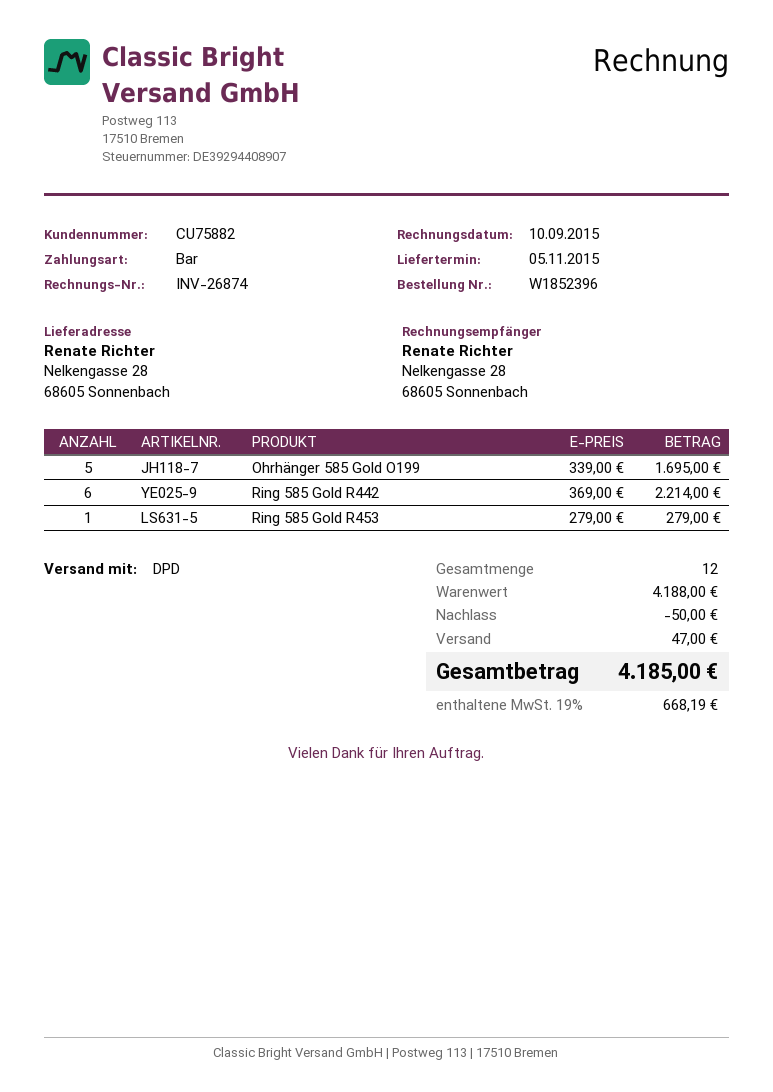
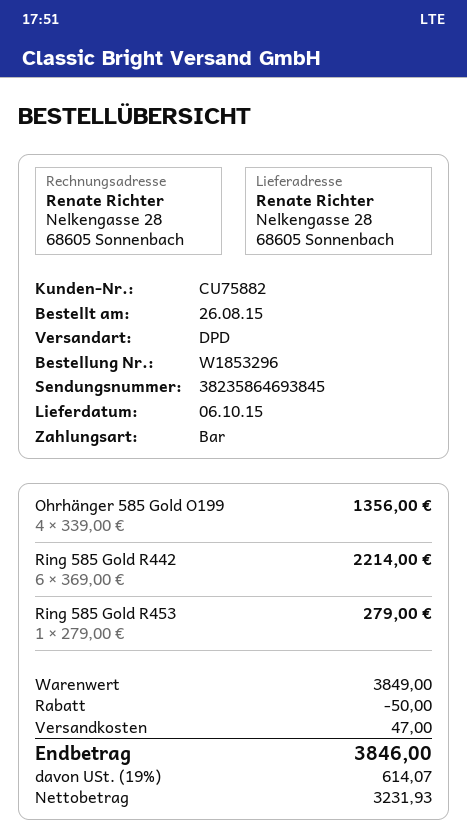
order number: W1852396 -> W1853296
delivery date: 2015-11-05 -> 2015-10-06
Ohrhänger 585 Gold O199: 5 x 339.00 = 1695.00 -> 4 x 339.00 = 1356.00
subtotal: 4188.00 -> 3849.00
tax: 19% = 668.19 -> 19% = 614.07
total: 4185.00 -> 3846.00

